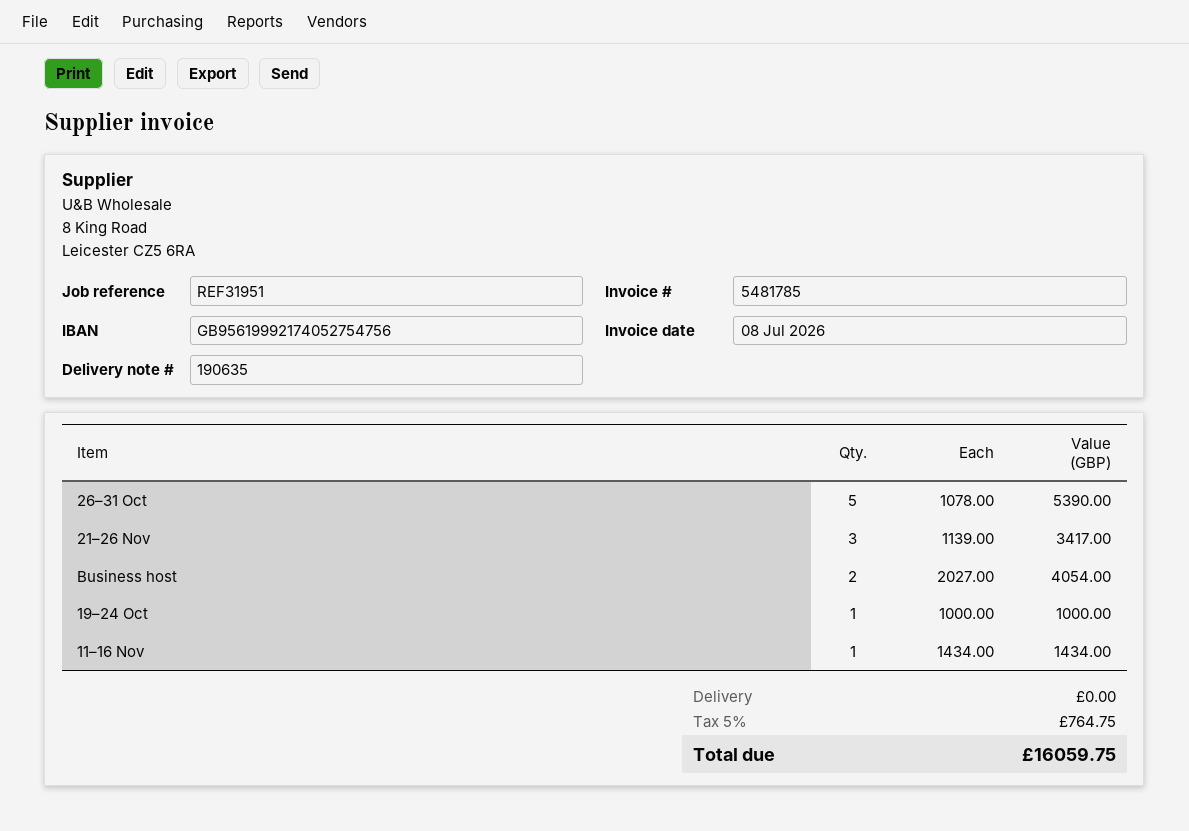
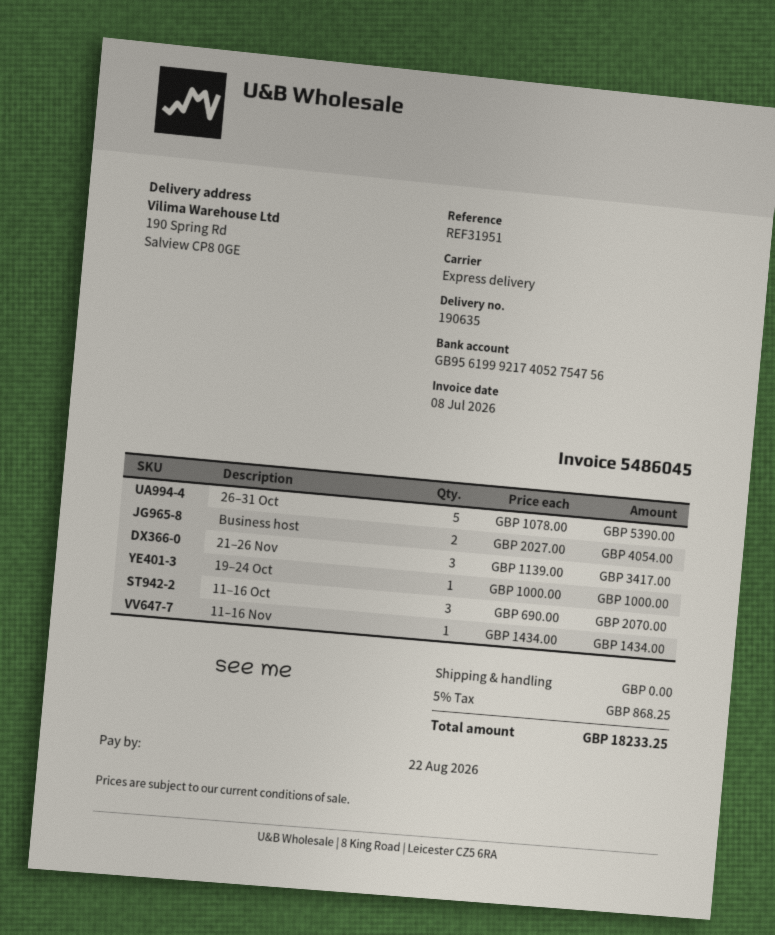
invoice number: 5481785 -> 5486045
11–16 Oct: none -> 3 x 690.00 = 2070.00
tax: 5% = 764.75 -> 5% = 868.25
total: 16059.75 -> 18233.25

